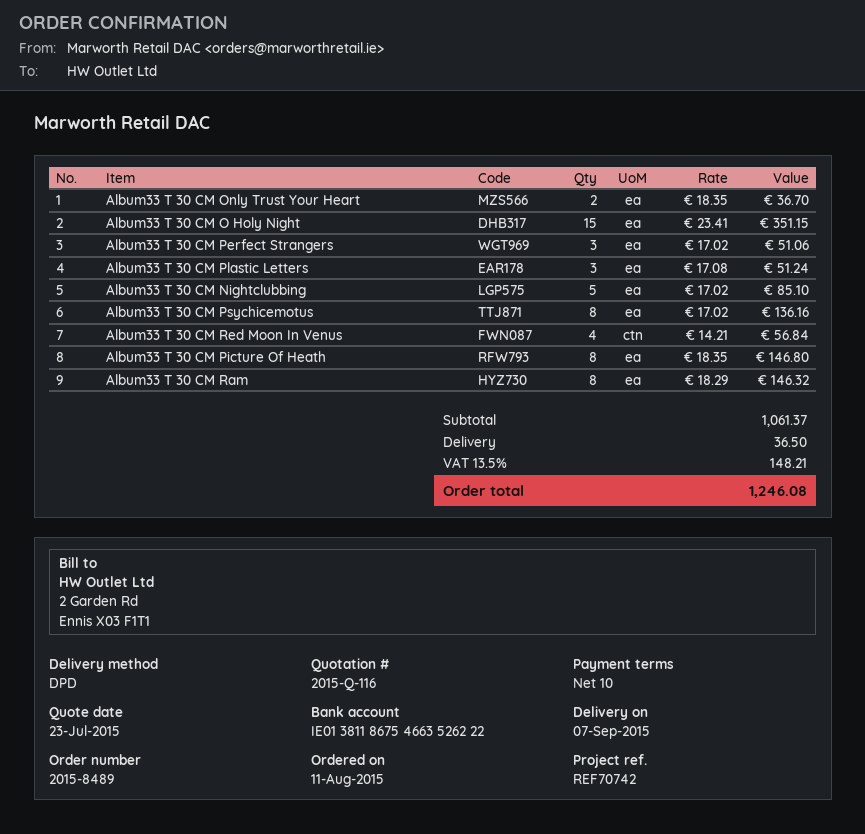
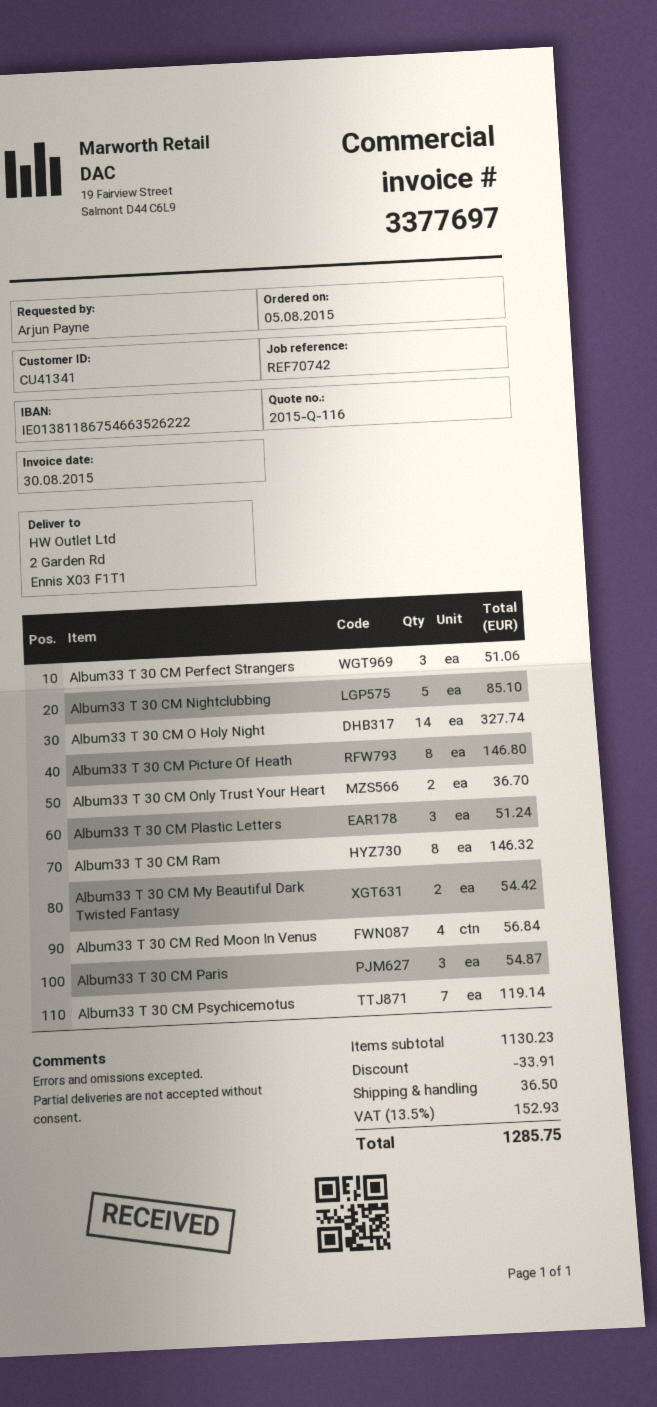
order date: 2015-08-11 -> 2015-08-05
Album33 T 30 CM O Holy Night: 15 for 351.15 -> 14 for 327.74
Album33 T 30 CM Psychicemotus: 8 for 136.16 -> 7 for 119.14
Album33 T 30 CM My Beautiful Dark Twisted Fantasy: none -> 2 for 54.42
Album33 T 30 CM Paris: none -> 3 for 54.87
subtotal: 1061.37 -> 1130.23
discount: none -> 33.91
tax: 13.5% = 148.21 -> 13.5% = 152.93
total: 1246.08 -> 1285.75

